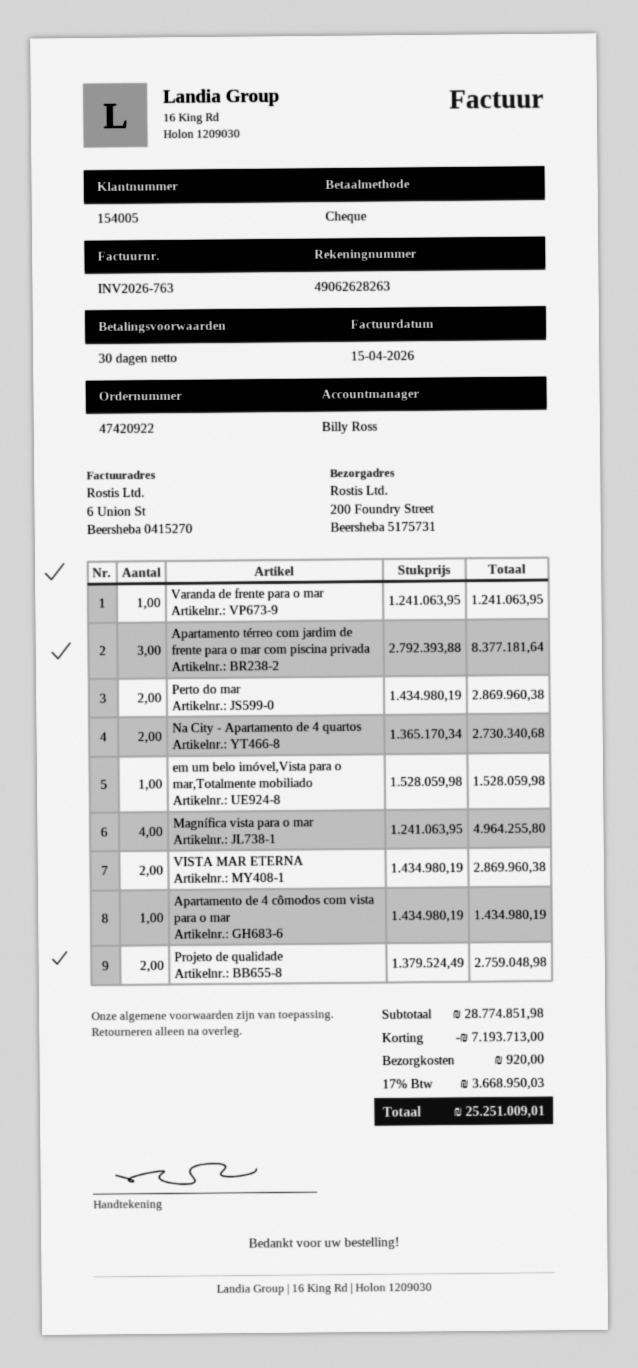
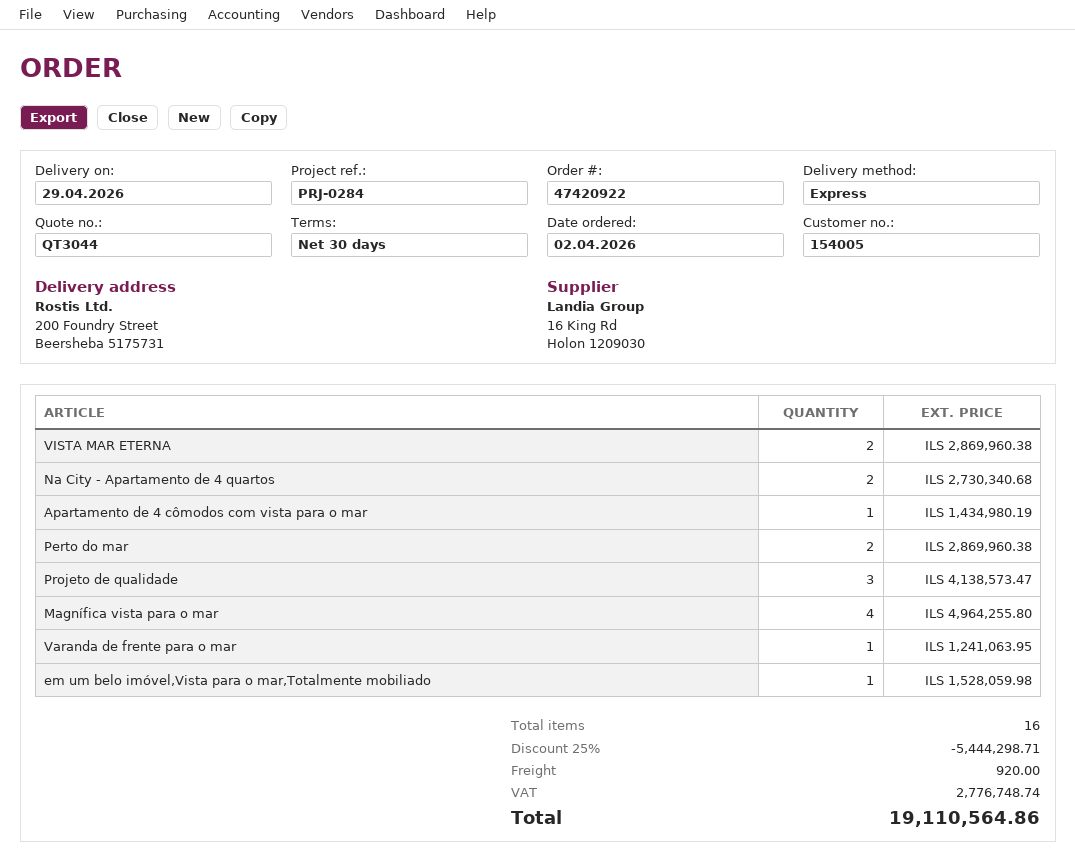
Apartamento térreo com jardim de frente para o mar com piscina privada: 3 for 8377181.64 -> none
Projeto de qualidade: 2 for 2759048.98 -> 3 for 4138573.47
discount: 7193713.00 -> 5444298.71
tax: 3668950.03 -> 2776748.74
total: 25251009.01 -> 19110564.86

